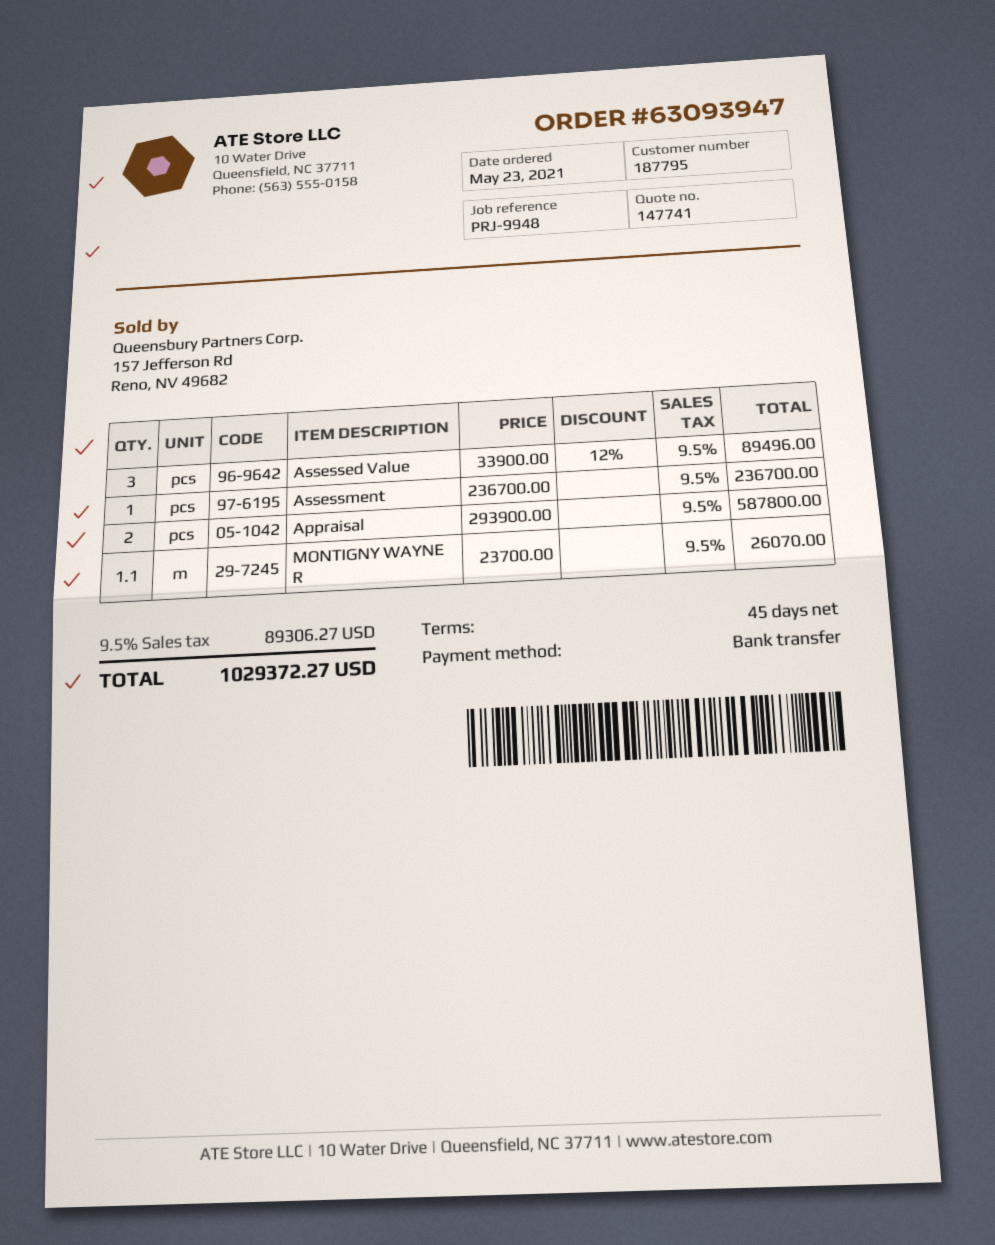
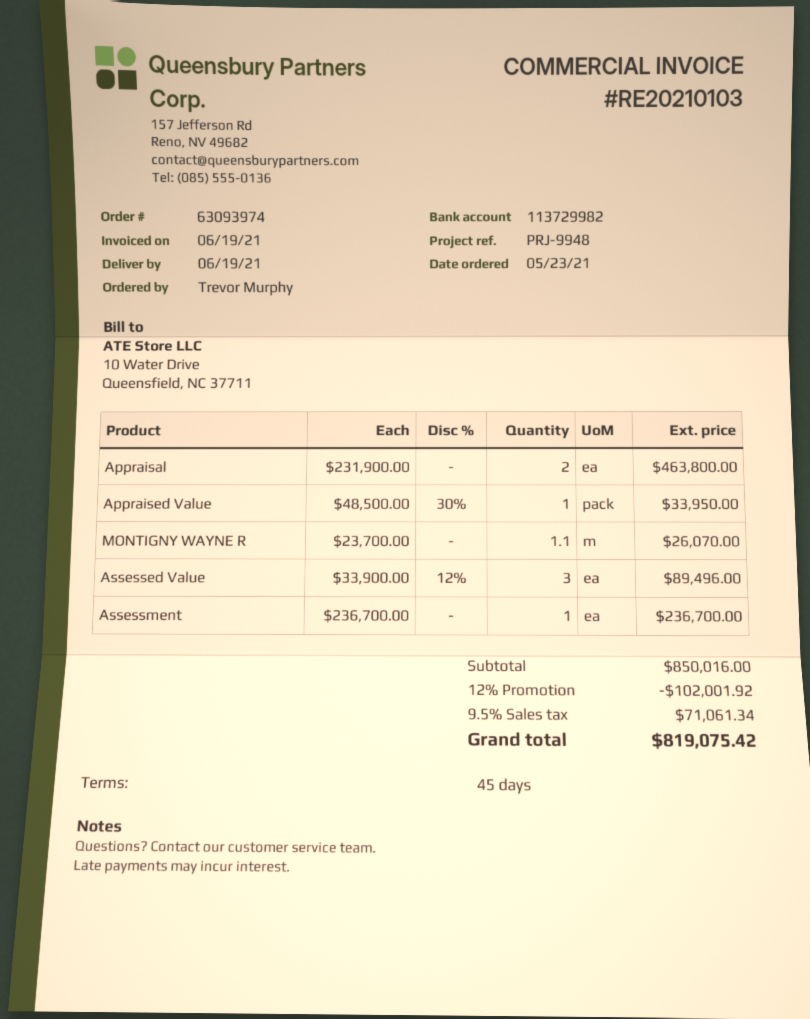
order number: 63093947 -> 63093974
Appraisal: 2 x 293900.00 = 587800.00 -> 2 x 231900.00 = 463800.00
Appraised Value: none -> 1 x 48500.00 - 30% = 33950.00
discount: none -> 12% = 102001.92
tax: 9.5% = 89306.27 -> 9.5% = 71061.34
total: 1029372.27 -> 819075.42

